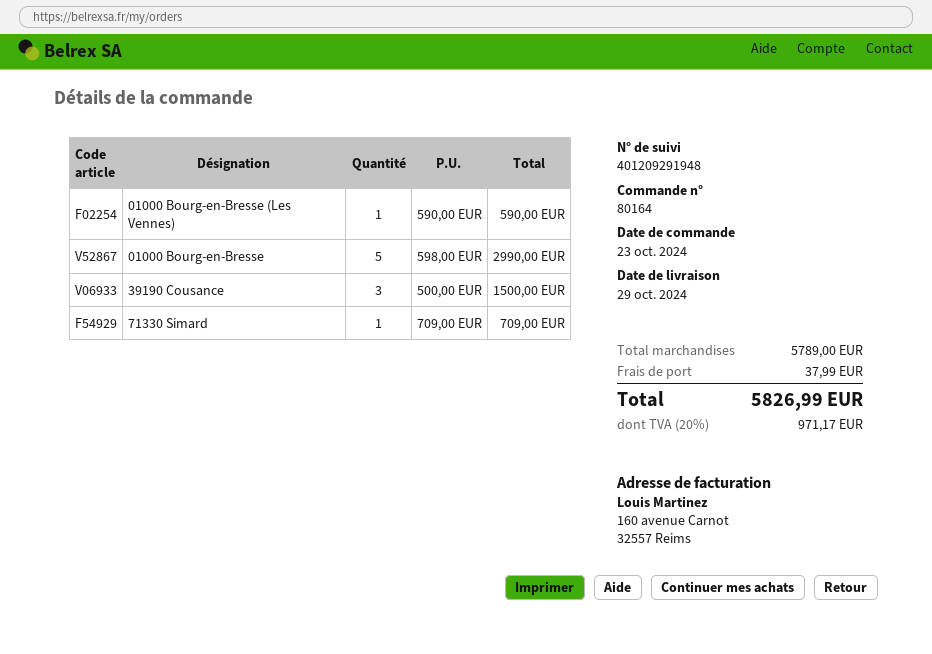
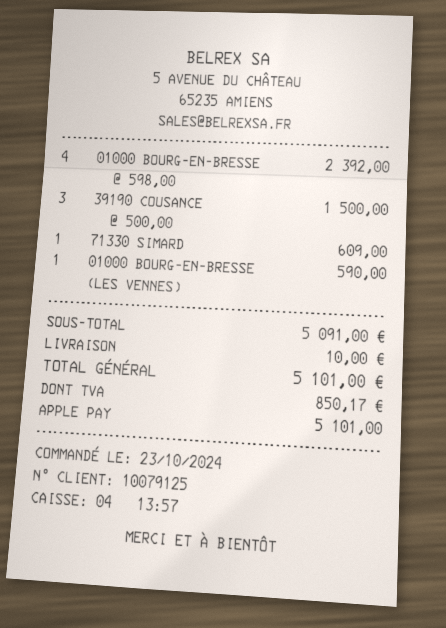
01000 Bourg-en-Bresse: 5 x 598.00 = 2990.00 -> 4 x 598.00 = 2392.00
71330 Simard: 1 x 709.00 = 709.00 -> 1 x 609.00 = 609.00
subtotal: 5789.00 -> 5091.00
shipping: 37.99 -> 10.00
tax: 971.17 -> 850.17
total: 5826.99 -> 5101.00

